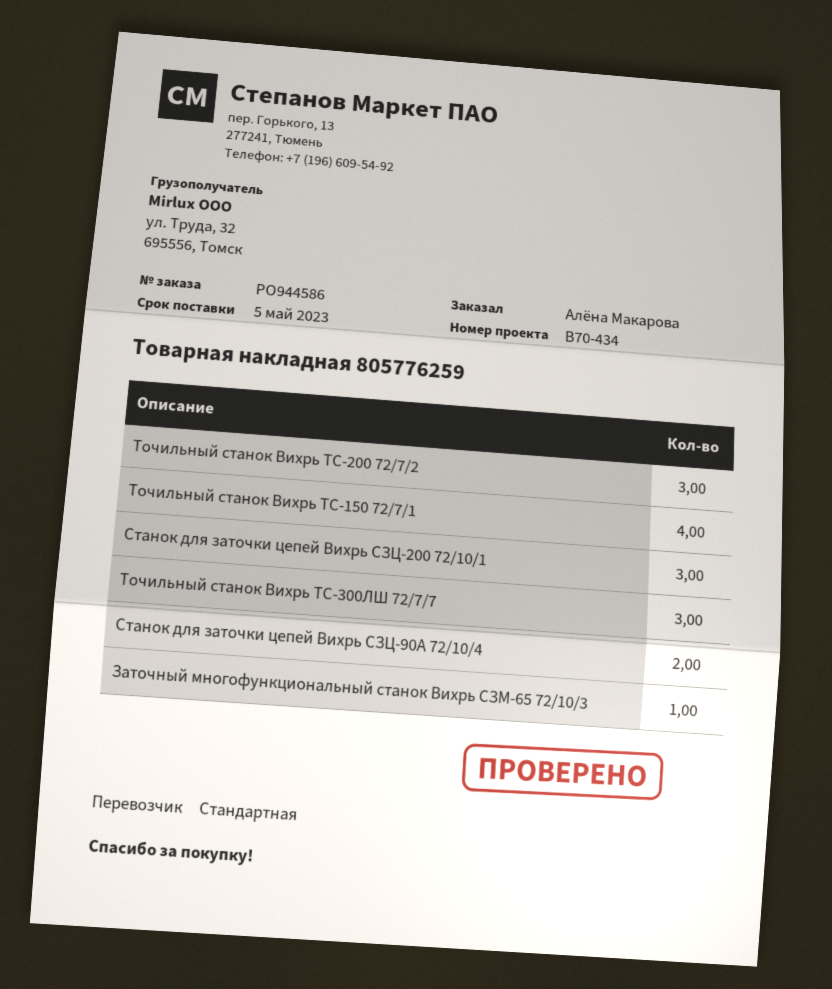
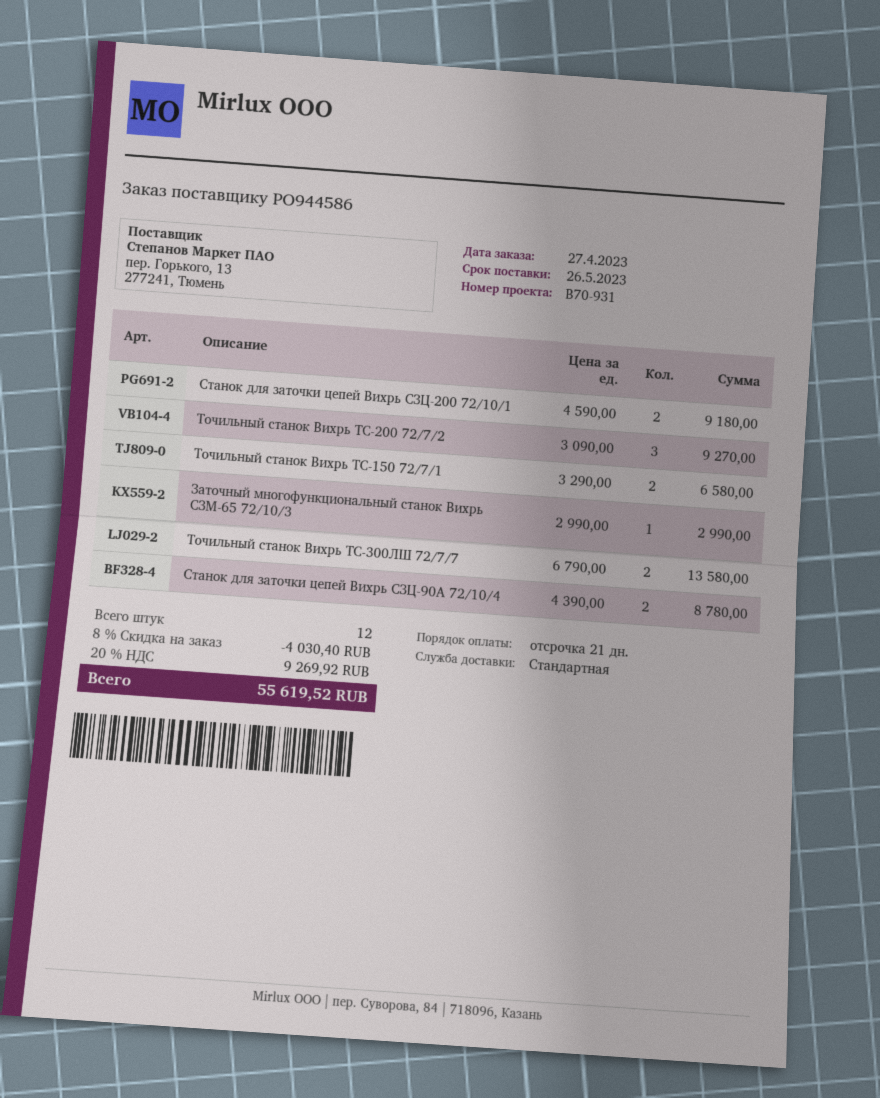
delivery date: 2023-05-05 -> 2023-05-26
reference: B70-434 -> B70-931
Точильный станок Вихрь ТС-150 72/7/1: 4 -> 2
Станок для заточки цепей Вихрь СЗЦ-200 72/10/1: 3 -> 2
Точильный станок Вихрь ТС-300ЛШ 72/7/7: 3 -> 2

